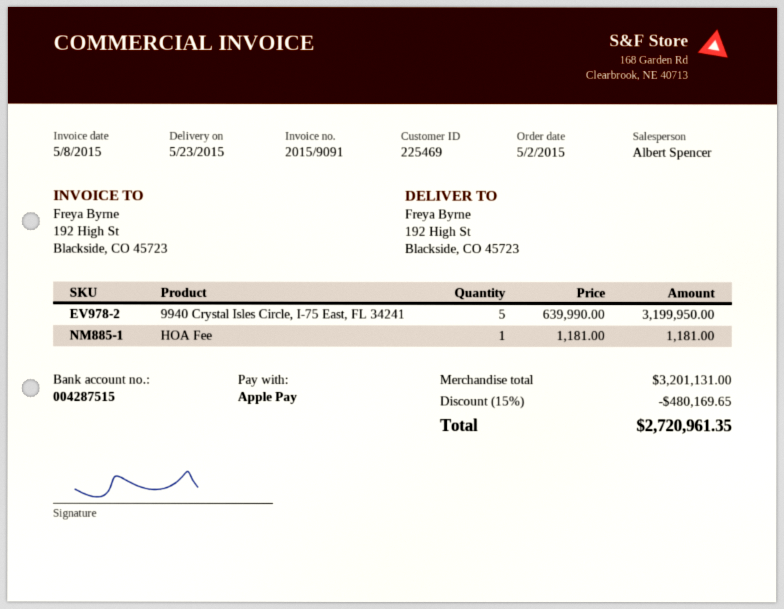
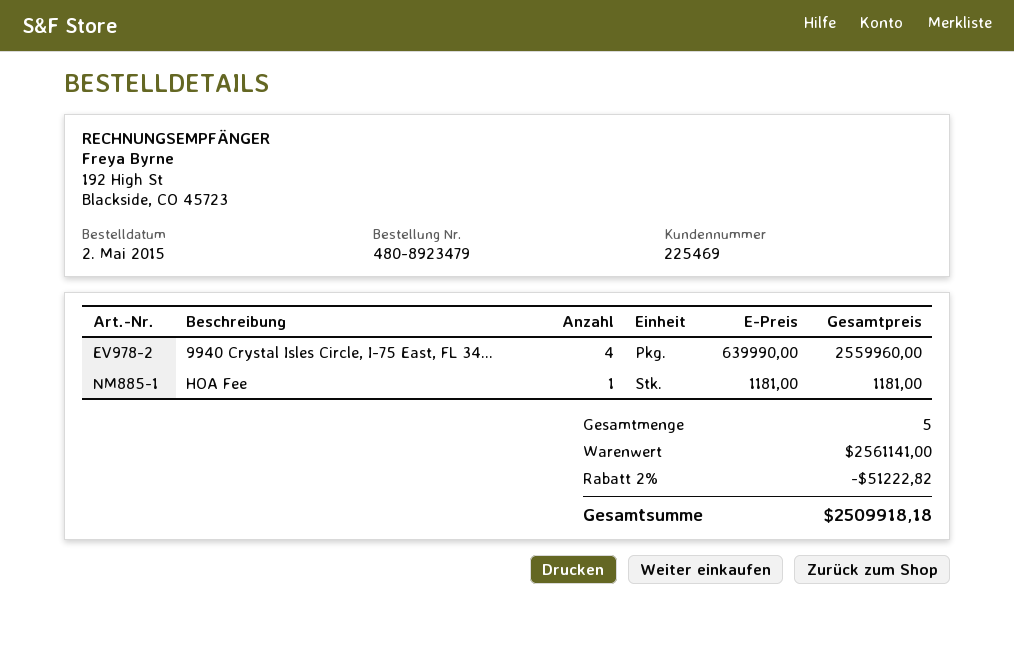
9940 Crystal Isles Circle, I-75 East, FL 34241: 5 x 639990.00 = 3199950.00 -> 4 x 639990.00 = 2559960.00
subtotal: 3201131.00 -> 2561141.00
discount: 15% = 480169.65 -> 2% = 51222.82
total: 2720961.35 -> 2509918.18

